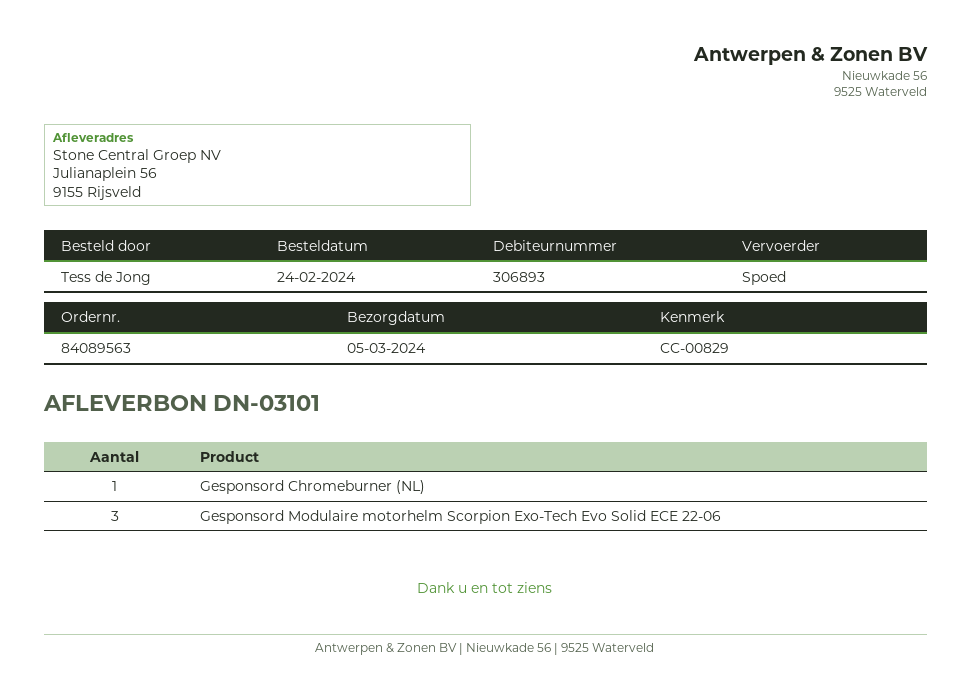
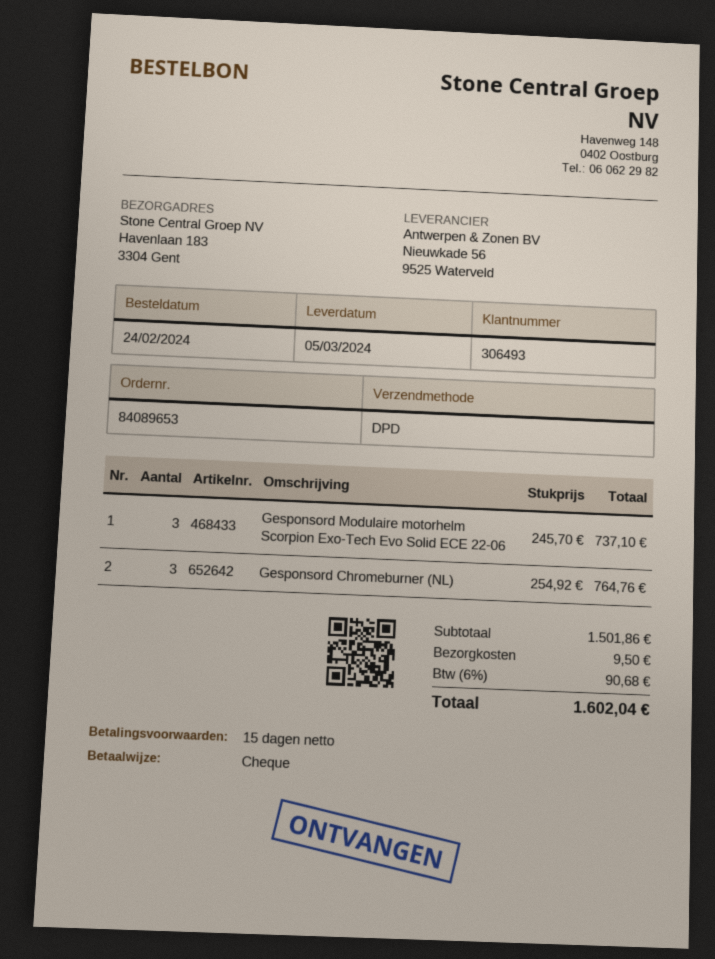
order number: 84089563 -> 84089653
customer number: 306893 -> 306493
shipping method: express -> DPD
ship to: Julianaplein 56, 9155 Rijsveld -> Havenlaan 183, 3304 Gent
Gesponsord Chromeburner (NL): 1 -> 3

